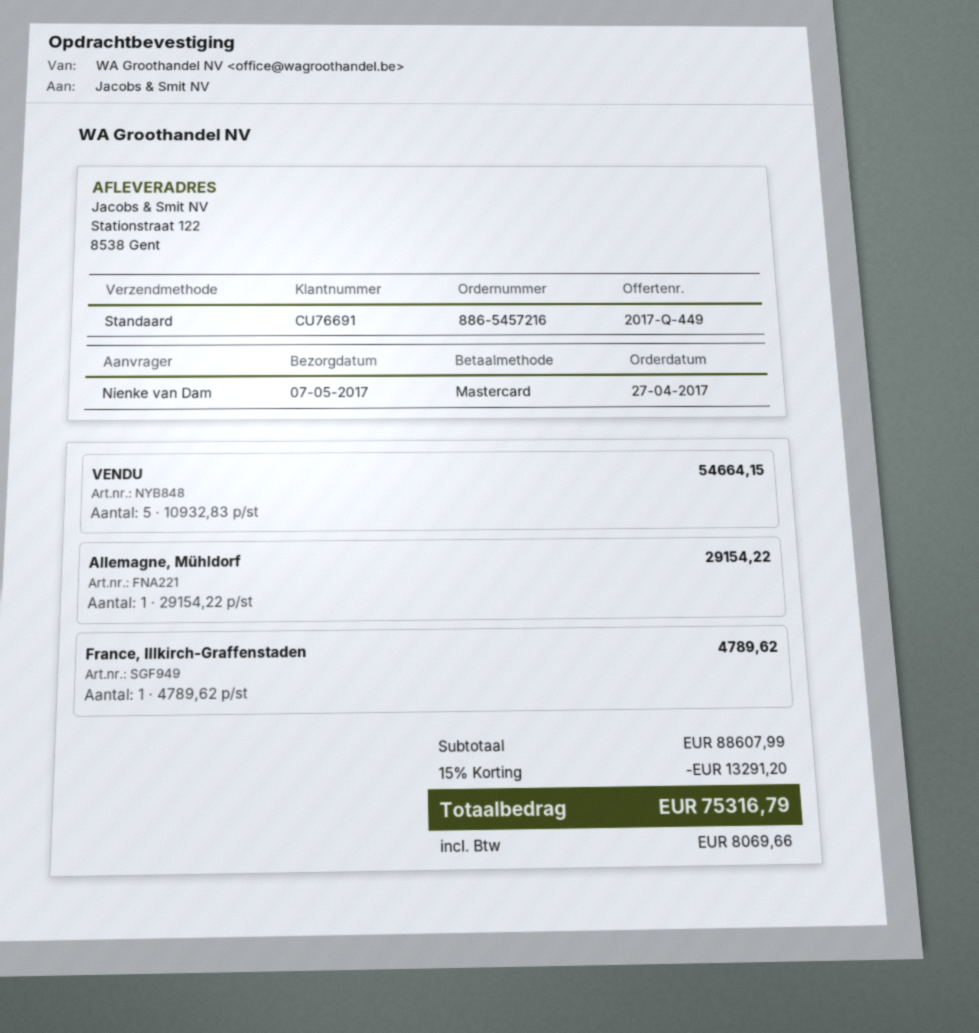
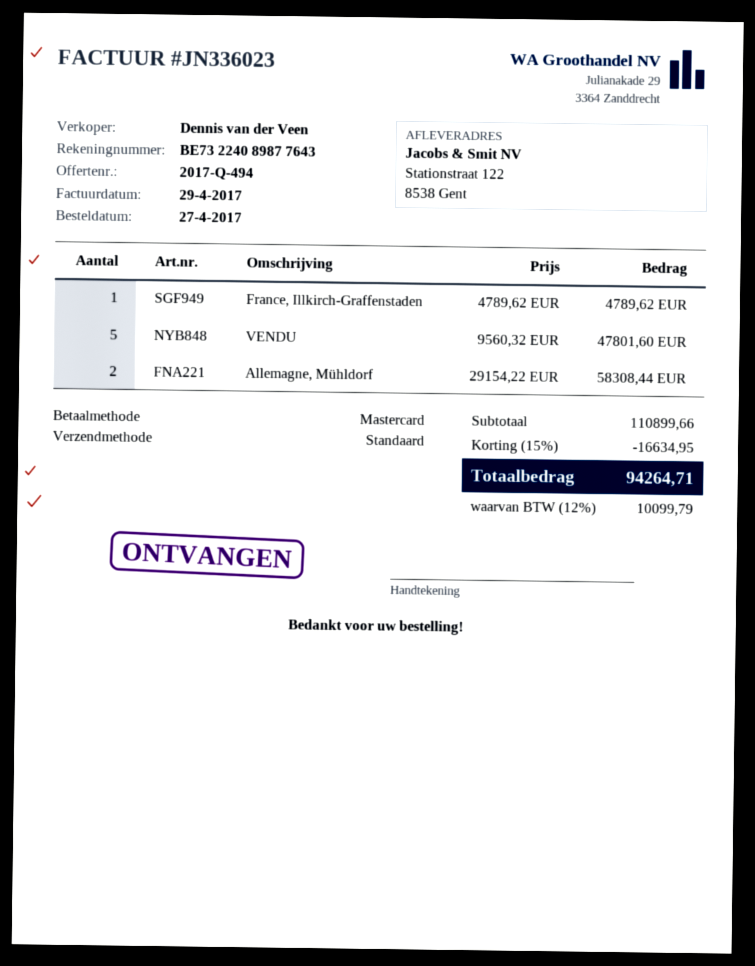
quote number: 2017-Q-449 -> 2017-Q-494
VENDU: 5 x 10932.83 = 54664.15 -> 5 x 9560.32 = 47801.60
Allemagne, Mühldorf: 1 x 29154.22 = 29154.22 -> 2 x 29154.22 = 58308.44
subtotal: 88607.99 -> 110899.66
discount: 15% = 13291.20 -> 15% = 16634.95
tax: 8069.66 -> 10099.79
total: 75316.79 -> 94264.71

